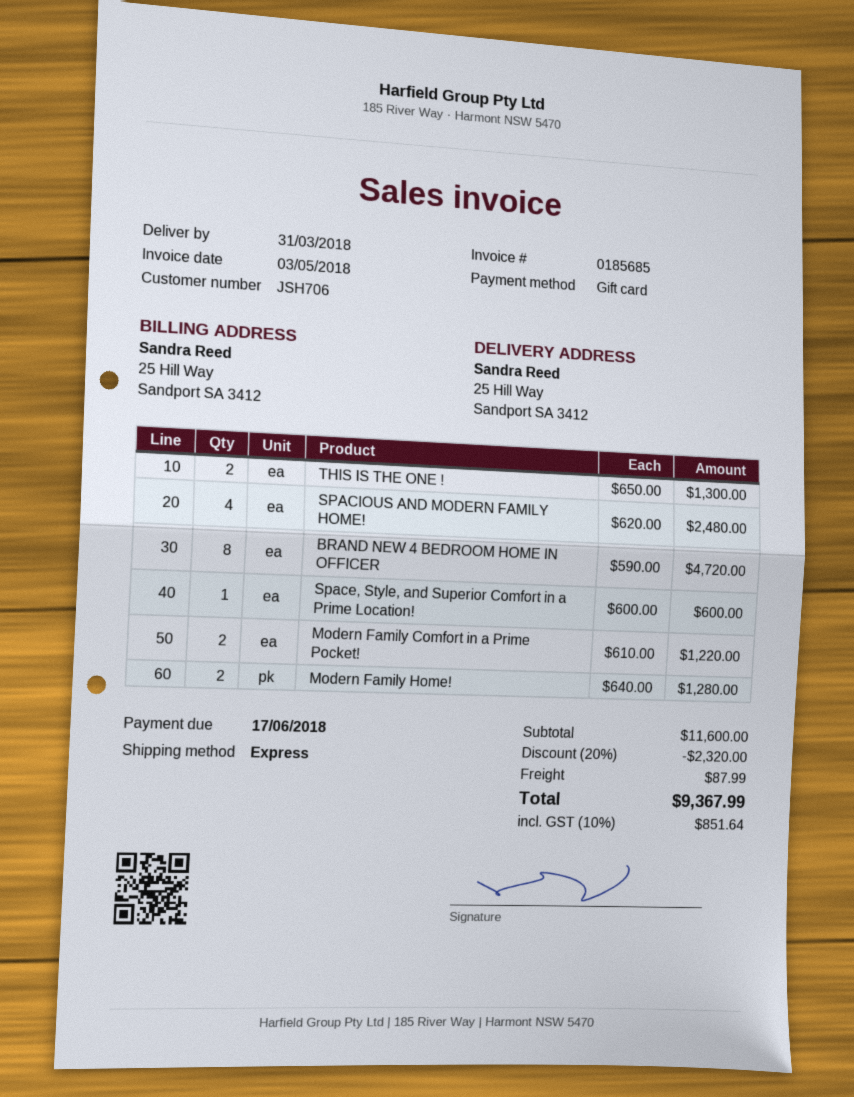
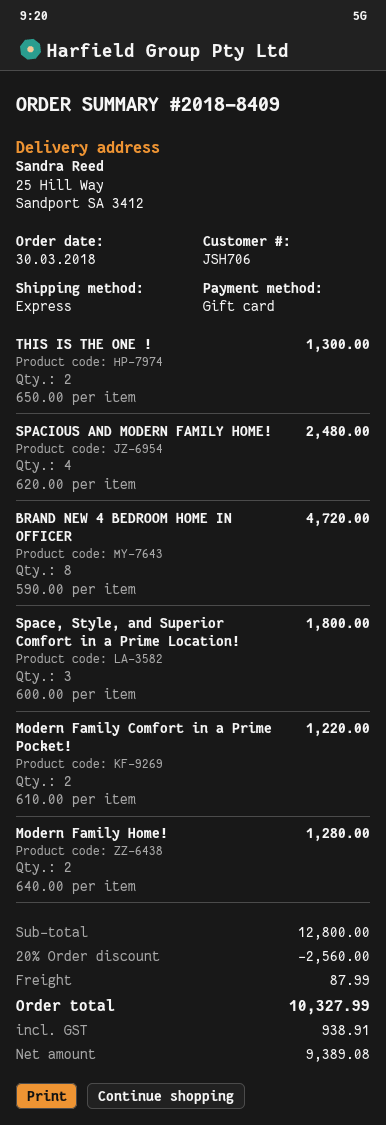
Space, Style, and Superior Comfort in a Prime Location!: 1 x 600.00 = 600.00 -> 3 x 600.00 = 1800.00
subtotal: 11600.00 -> 12800.00
discount: 20% = 2320.00 -> 20% = 2560.00
tax: 851.64 -> 938.91
total: 9367.99 -> 10327.99

